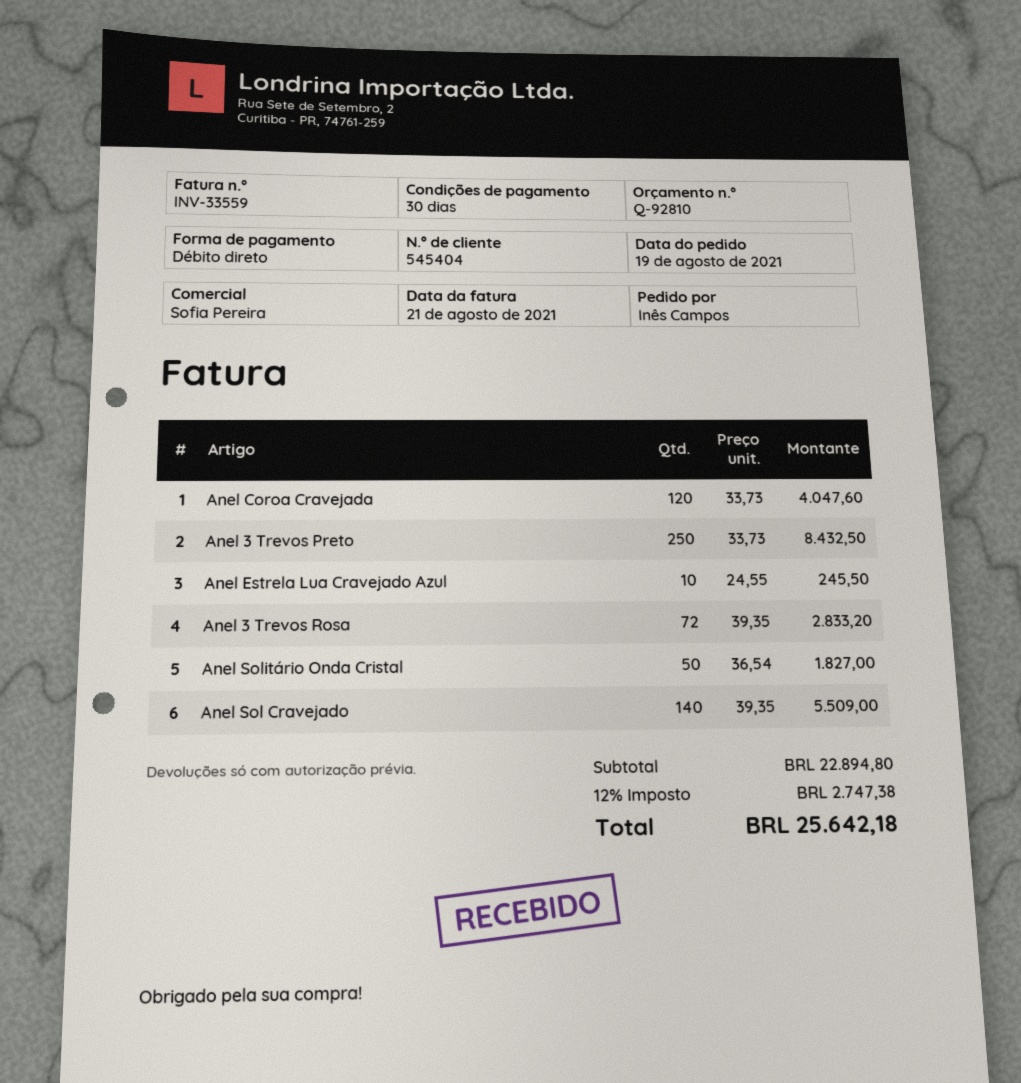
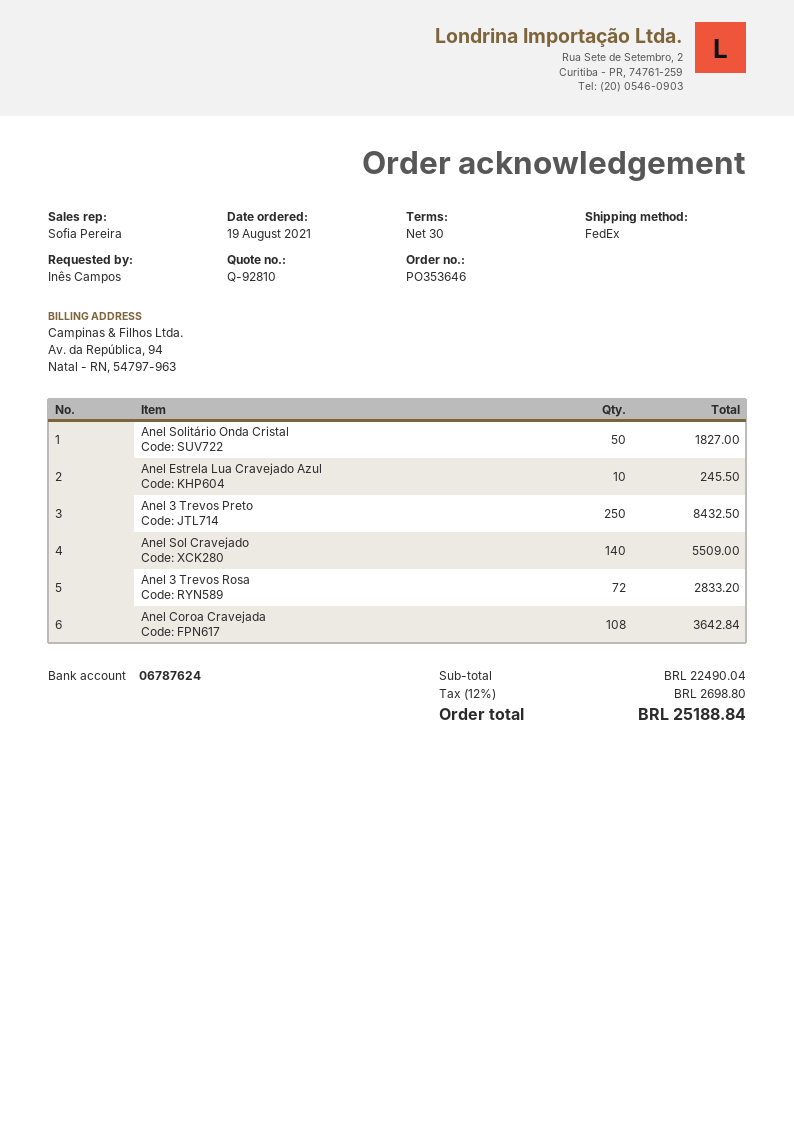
Anel Coroa Cravejada: 120 for 4047.60 -> 108 for 3642.84
subtotal: 22894.80 -> 22490.04
tax: 12% = 2747.38 -> 12% = 2698.80
total: 25642.18 -> 25188.84

